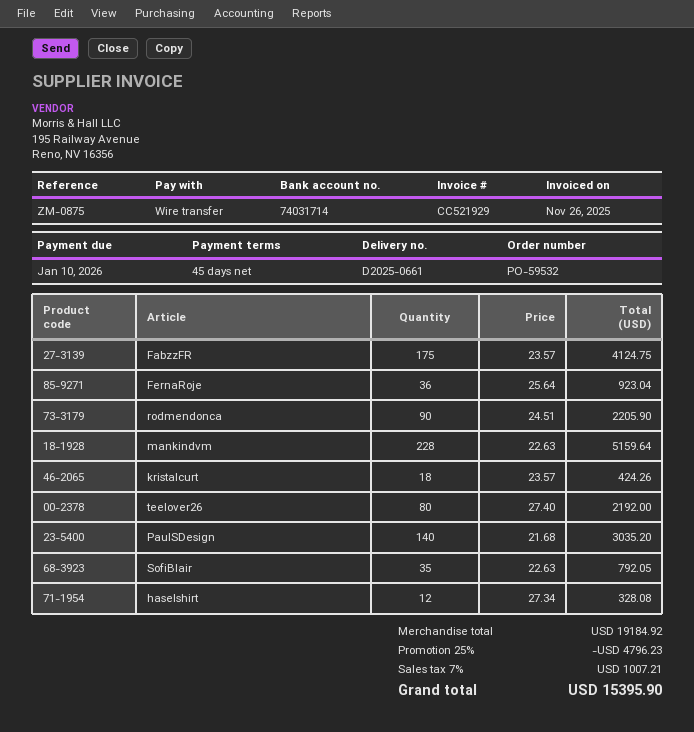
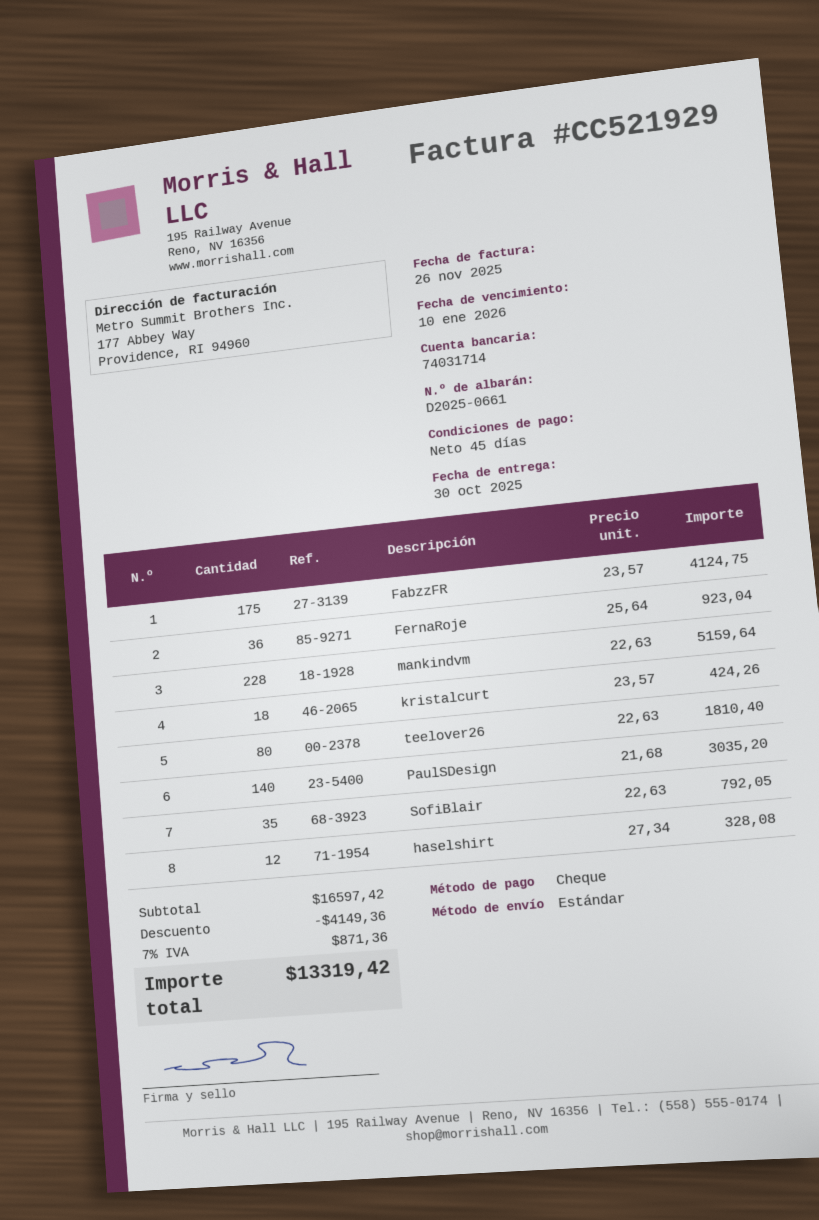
payment method: bank transfer -> cheque
rodmendonca: 90 x 24.51 = 2205.90 -> none
teelover26: 80 x 27.40 = 2192.00 -> 80 x 22.63 = 1810.40
subtotal: 19184.92 -> 16597.42
discount: 4796.23 -> 4149.36
tax: 7% = 1007.21 -> 7% = 871.36
total: 15395.90 -> 13319.42

